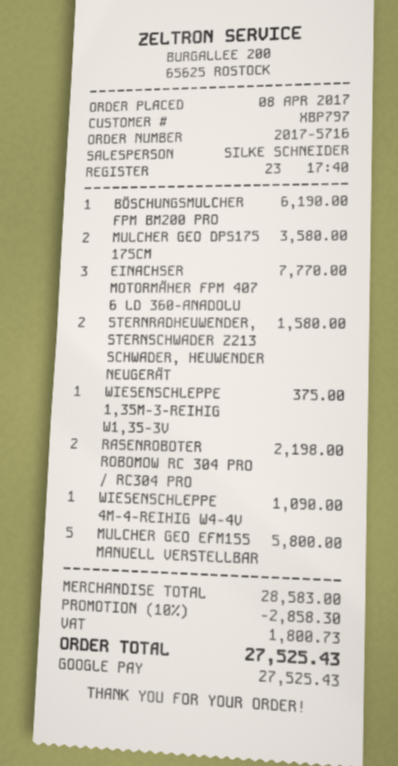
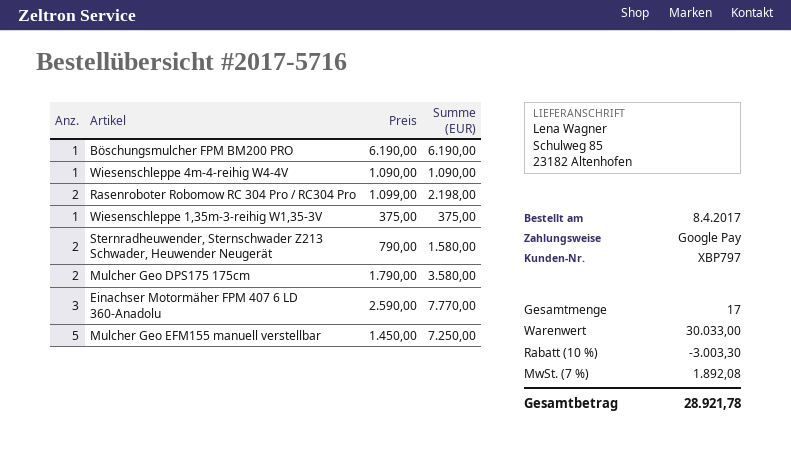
MULCHER GEO EFM155 MANUELL VERSTELLBAR: 5 for 5800.00 -> 5 for 7250.00
subtotal: 28583.00 -> 30033.00
discount: 10% = 2858.30 -> 10% = 3003.30
tax: 1800.73 -> 1892.08
total: 27525.43 -> 28921.78

